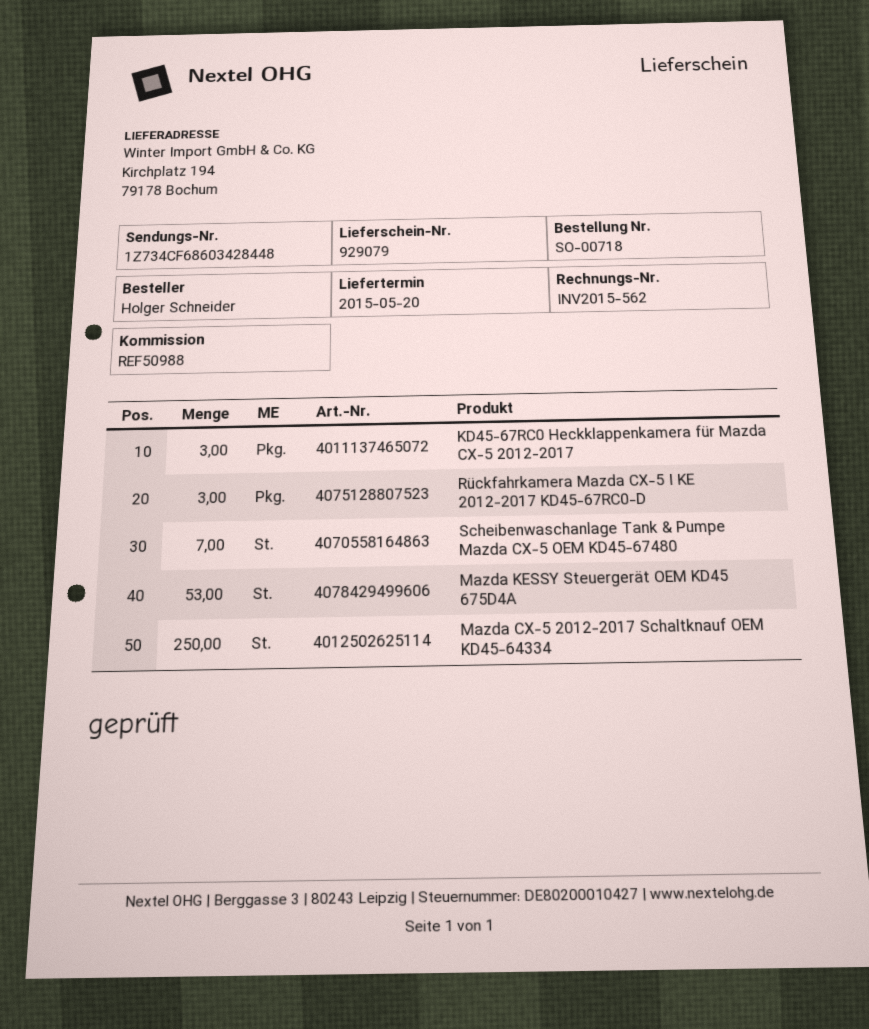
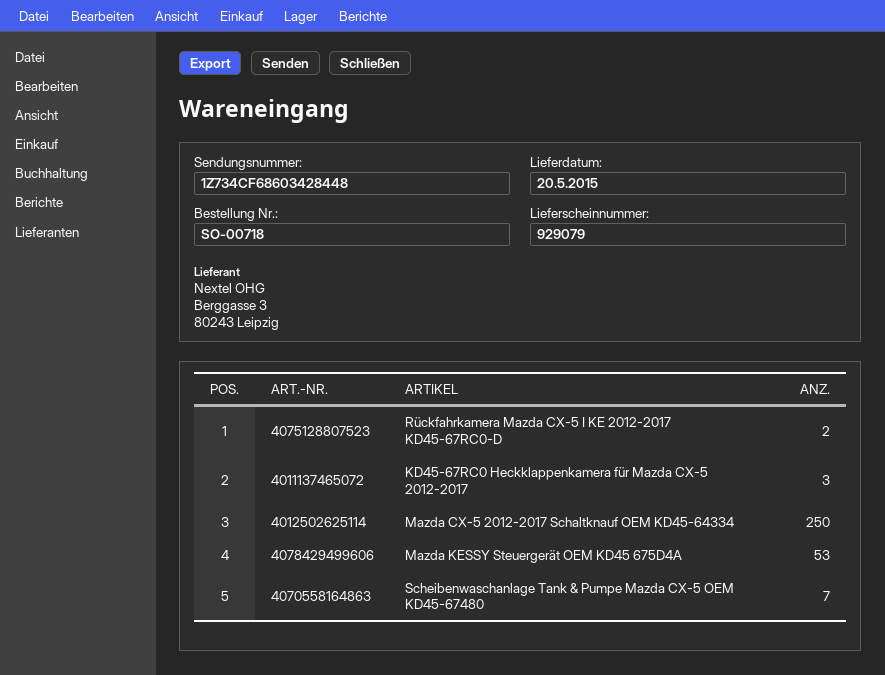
Rückfahrkamera Mazda CX-5 I KE 2012-2017 KD45-67RC0-D: 3 -> 2

